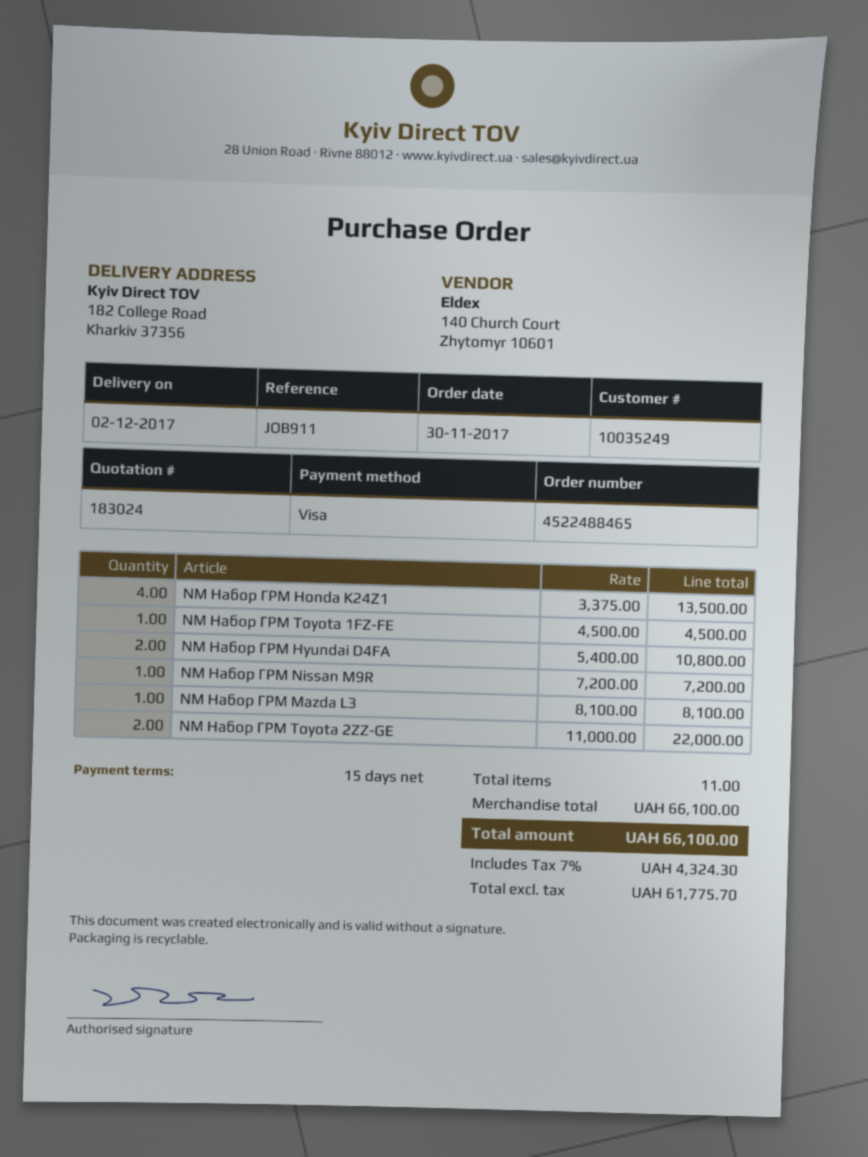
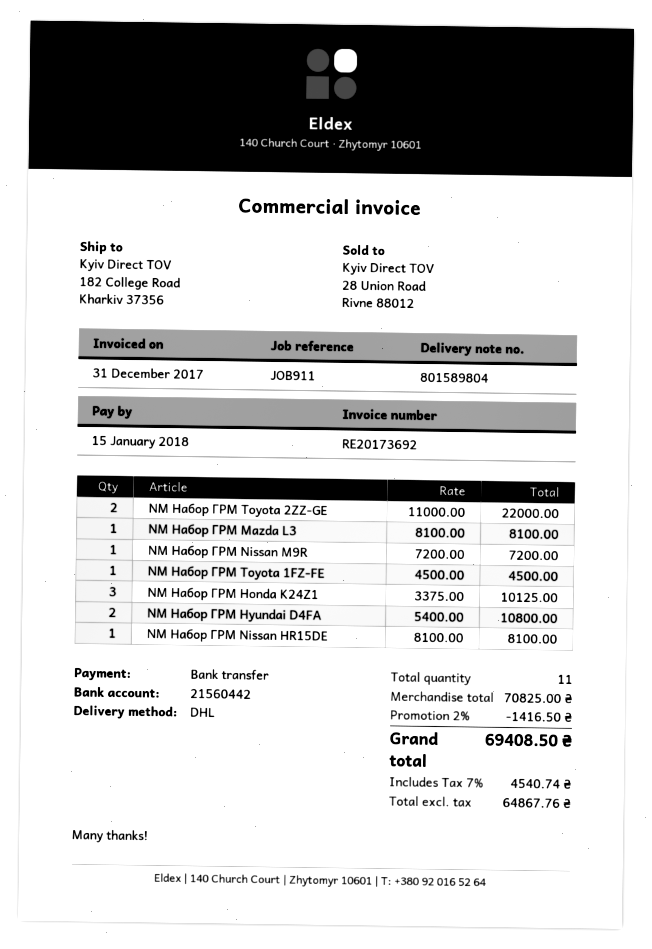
payment method: Visa -> bank transfer
NM Набор ГРМ Honda K24Z1: 4 x 3375.00 = 13500.00 -> 3 x 3375.00 = 10125.00
NM Набор ГРМ Nissan HR15DE: none -> 1 x 8100.00 = 8100.00
subtotal: 66100.00 -> 70825.00
discount: none -> 2% = 1416.50
net: 61775.70 -> 64867.76
tax: 7% = 4324.30 -> 7% = 4540.74
total: 66100.00 -> 69408.50

